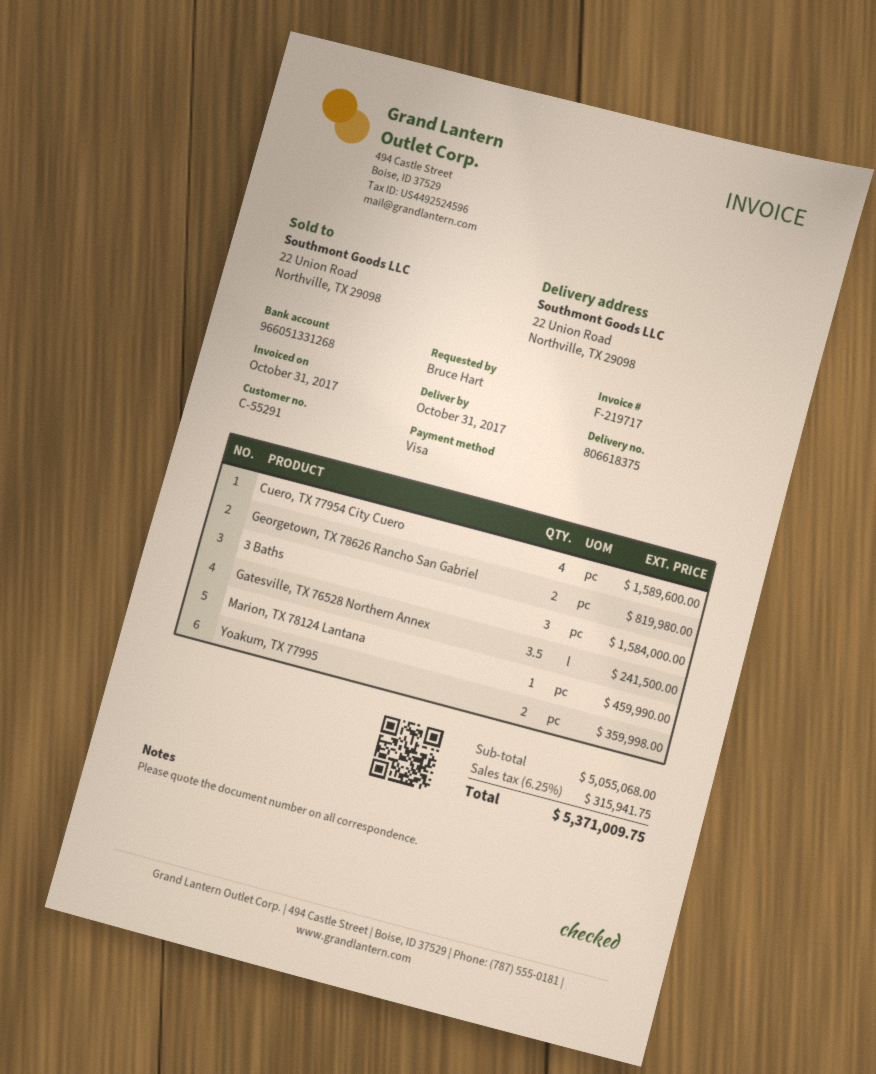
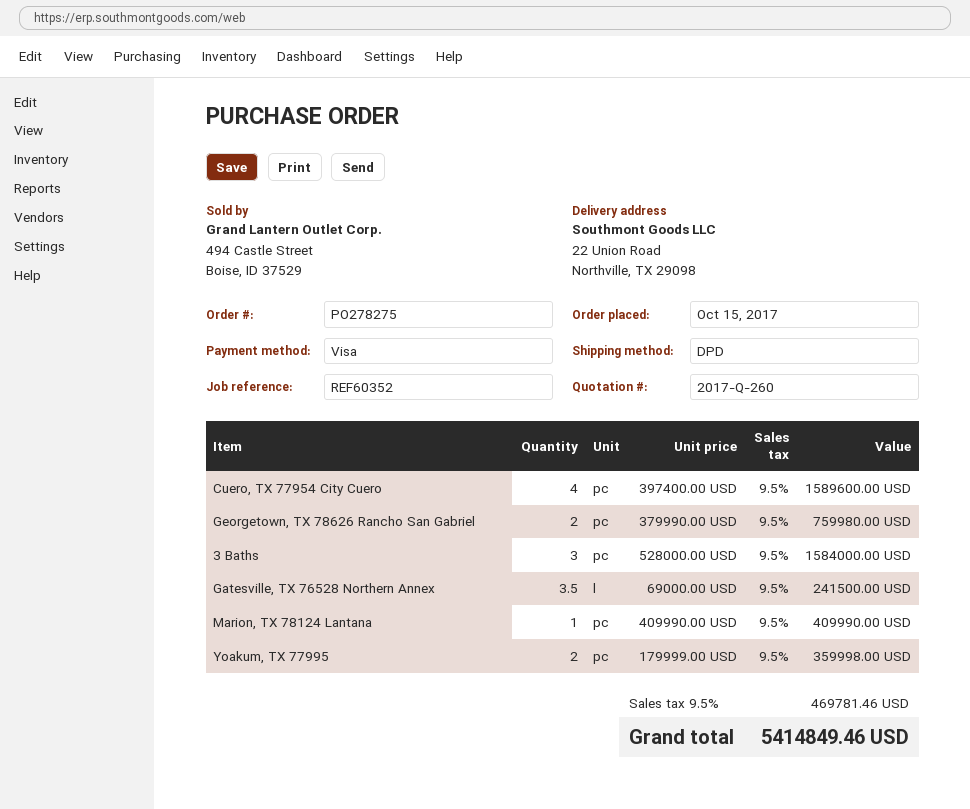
Georgetown, TX 78626 Rancho San Gabriel: 2 for 819980.00 -> 2 for 759980.00
Marion, TX 78124 Lantana: 1 for 459990.00 -> 1 for 409990.00
tax: 6.25% = 315941.75 -> 9.5% = 469781.46
total: 5371009.75 -> 5414849.46

